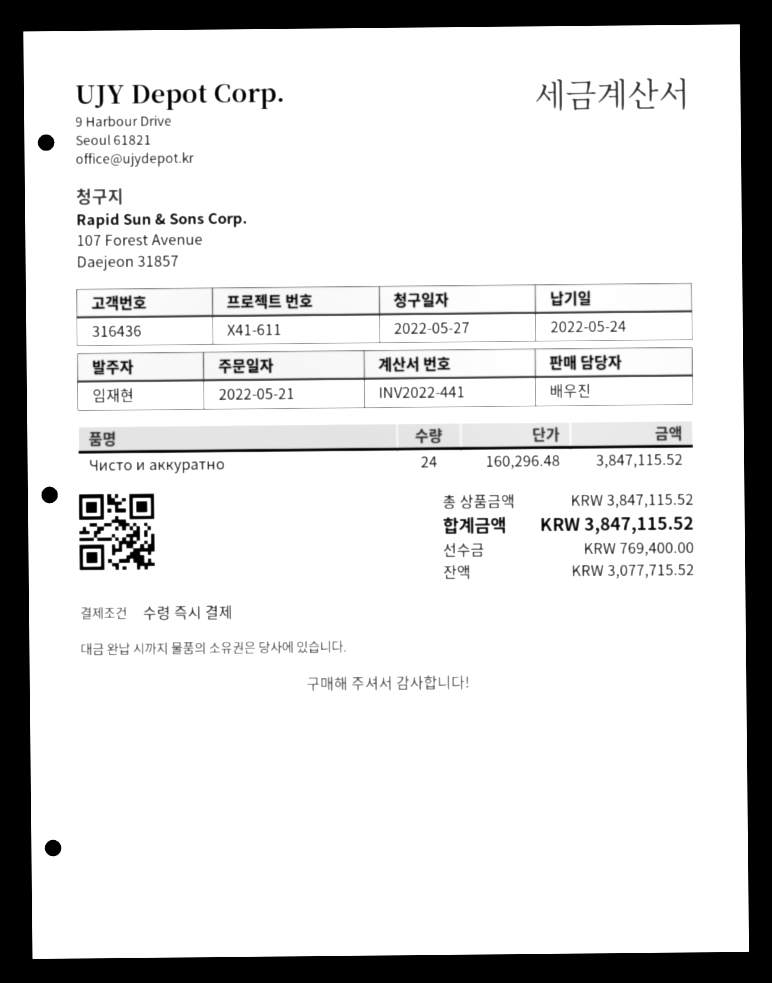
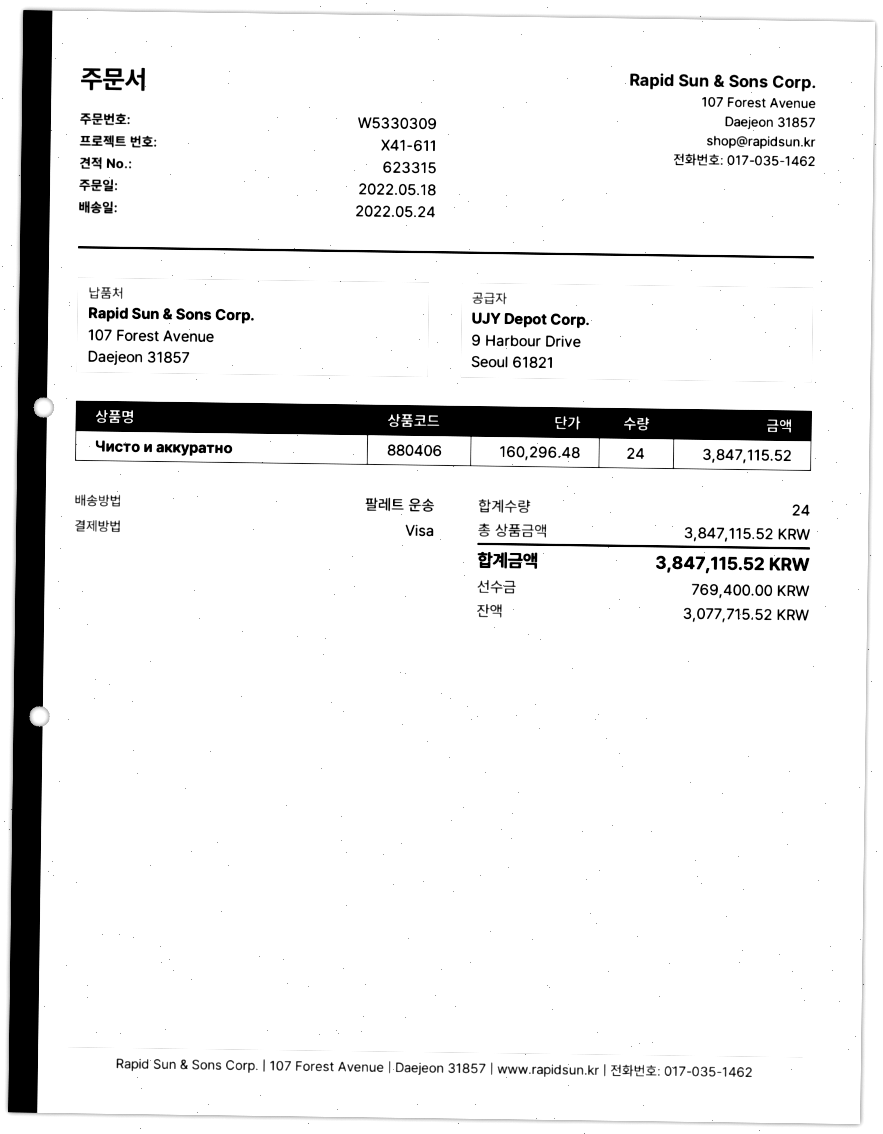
order date: 2022-05-21 -> 2022-05-18

